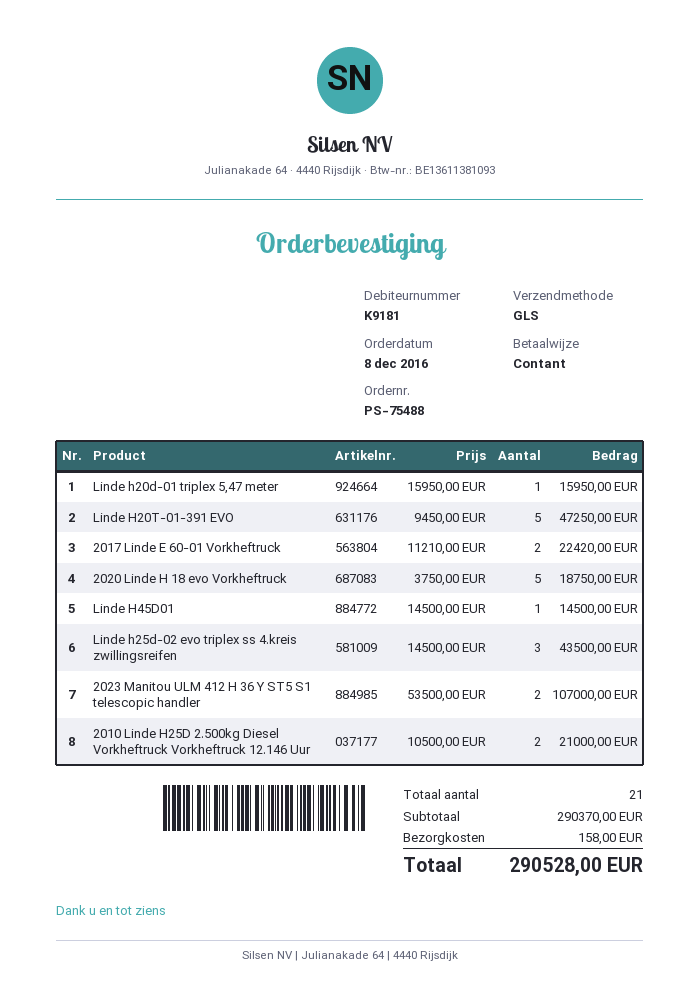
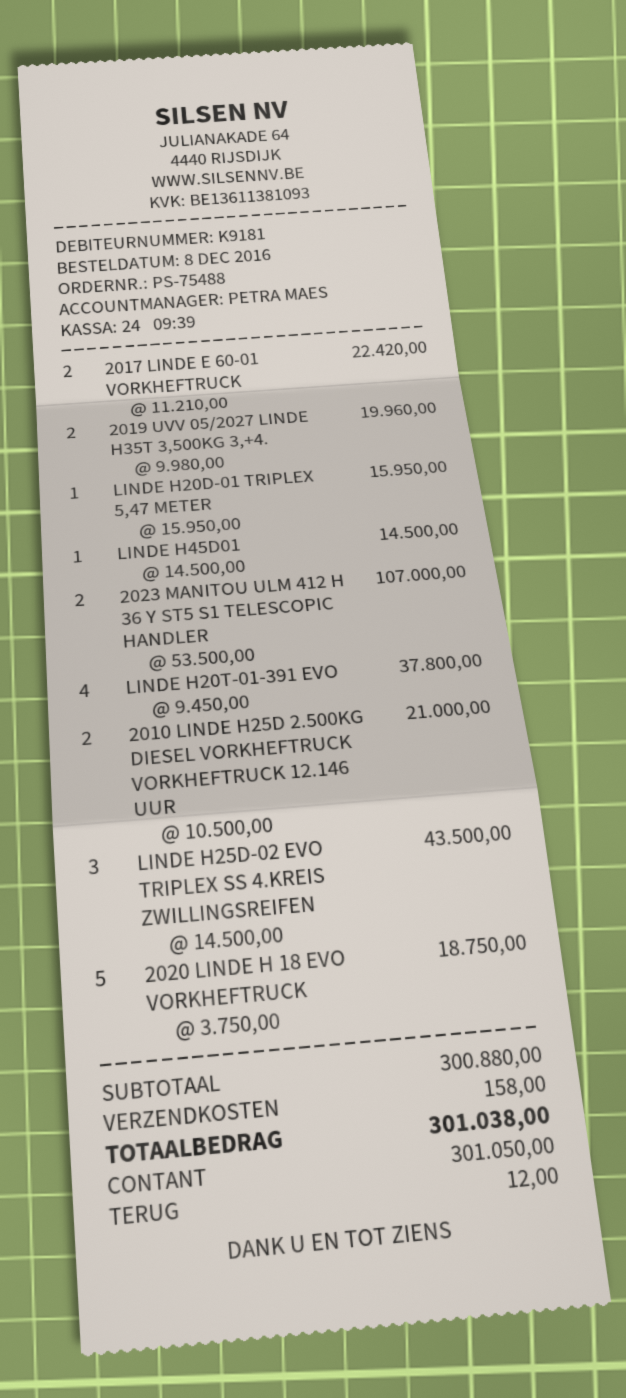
Linde H20T-01-391 EVO: 5 x 9450.00 = 47250.00 -> 4 x 9450.00 = 37800.00
2019 UVV 05/2027 LINDE H35T 3,500KG 3,+4.: none -> 2 x 9980.00 = 19960.00
subtotal: 290370.00 -> 300880.00
total: 290528.00 -> 301038.00

